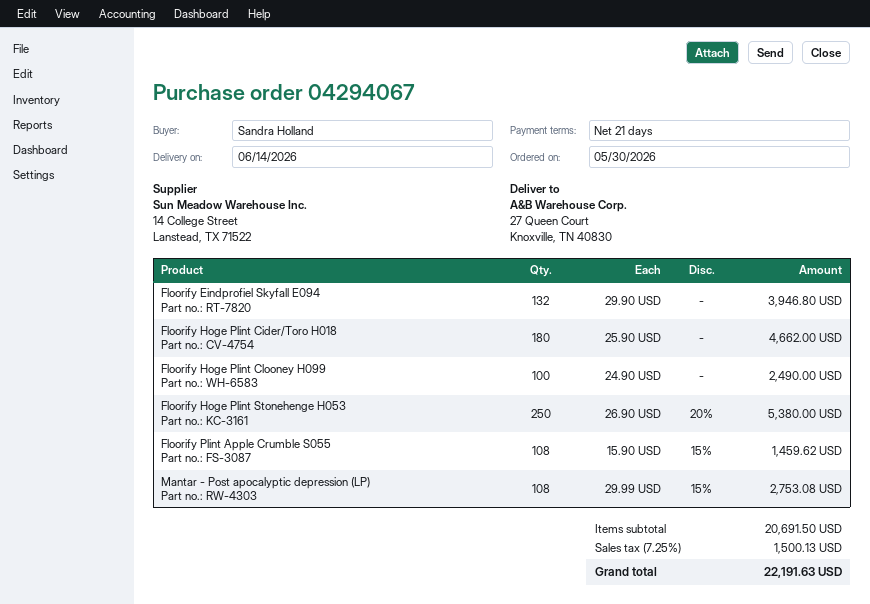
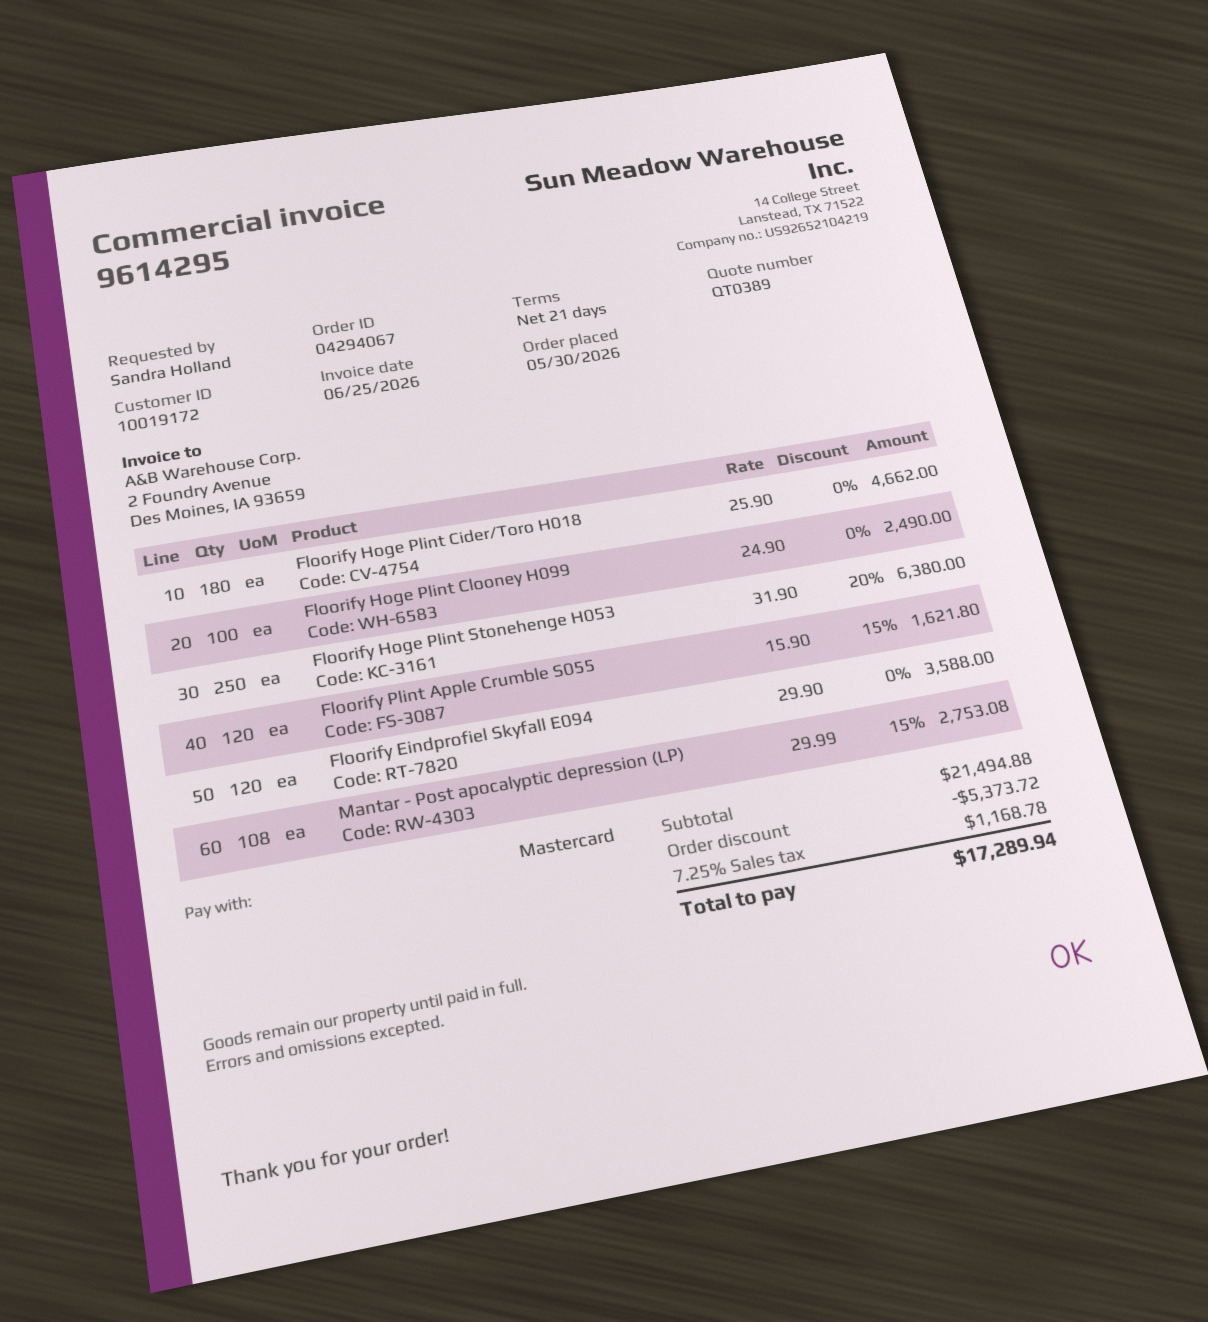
Floorify Eindprofiel Skyfall E094: 132 x 29.90 = 3946.80 -> 120 x 29.90 = 3588.00
Floorify Hoge Plint Stonehenge H053: 250 x 26.90 - 20% = 5380.00 -> 250 x 31.90 - 20% = 6380.00
Floorify Plint Apple Crumble S055: 108 x 15.90 - 15% = 1459.62 -> 120 x 15.90 - 15% = 1621.80
subtotal: 20691.50 -> 21494.88
discount: none -> 5373.72
tax: 7.25% = 1500.13 -> 7.25% = 1168.78
total: 22191.63 -> 17289.94

